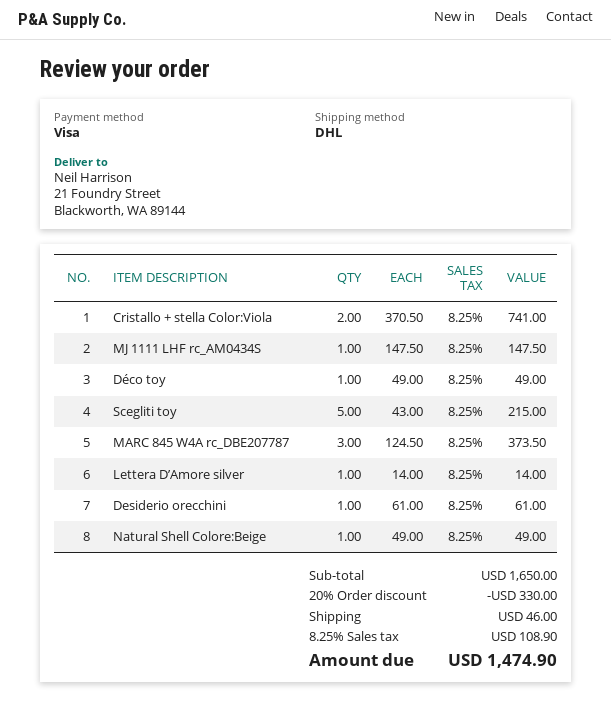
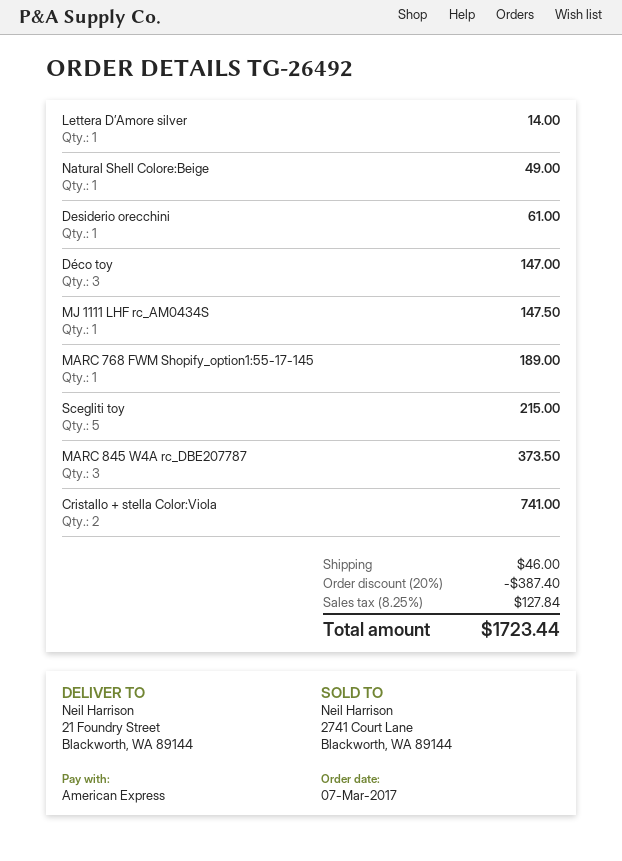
payment method: Visa -> American Express
Déco toy: 1 for 49.00 -> 3 for 147.00
MARC 768 FWM Shopify_option1:55-17-145: none -> 1 for 189.00
discount: 20% = 330.00 -> 20% = 387.40
tax: 8.25% = 108.90 -> 8.25% = 127.84
total: 1474.90 -> 1723.44

